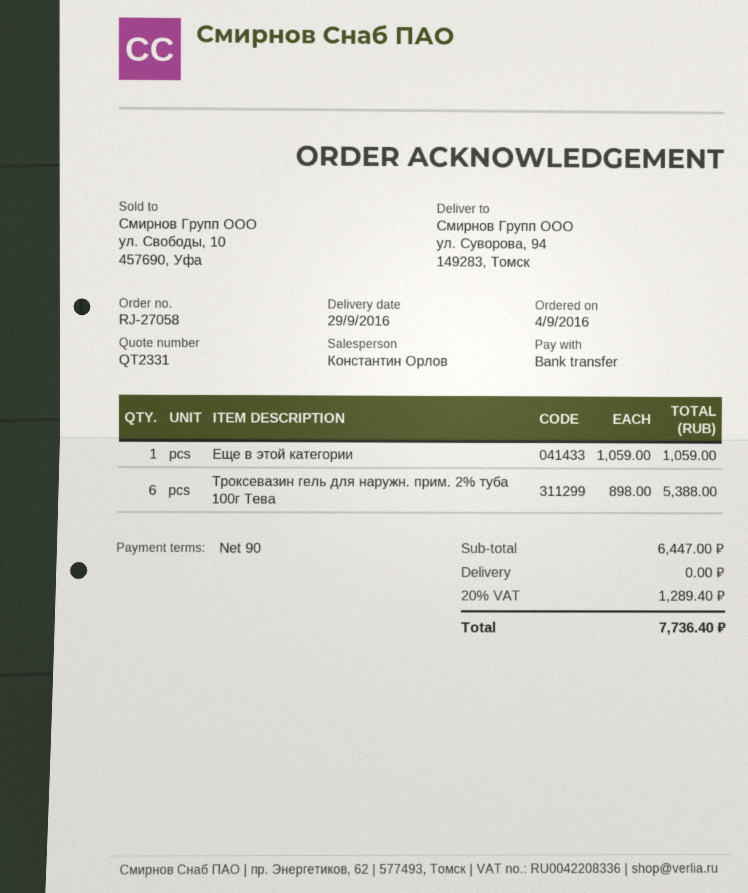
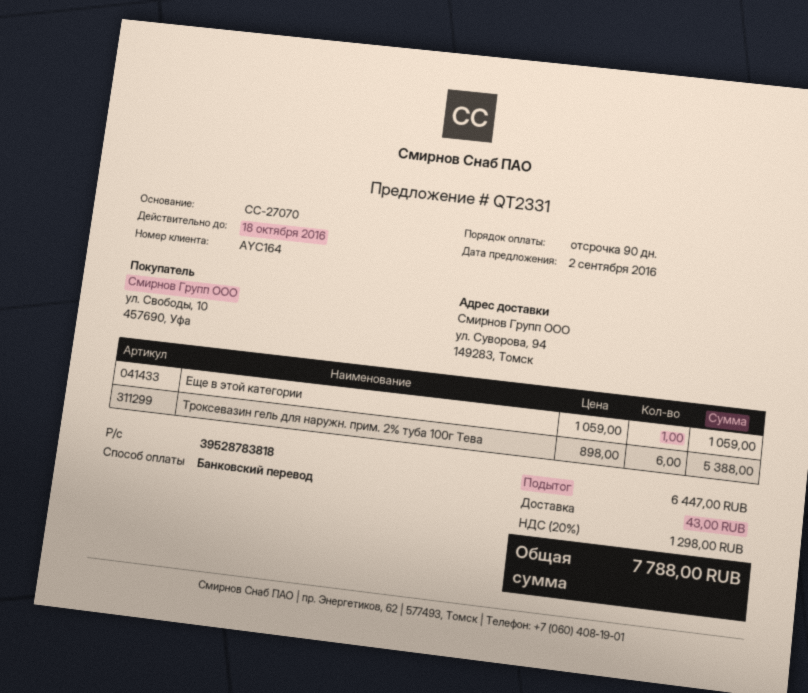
shipping: 0.00 -> 43.00
tax: 20% = 1289.40 -> 20% = 1298.00
total: 7736.40 -> 7788.00

